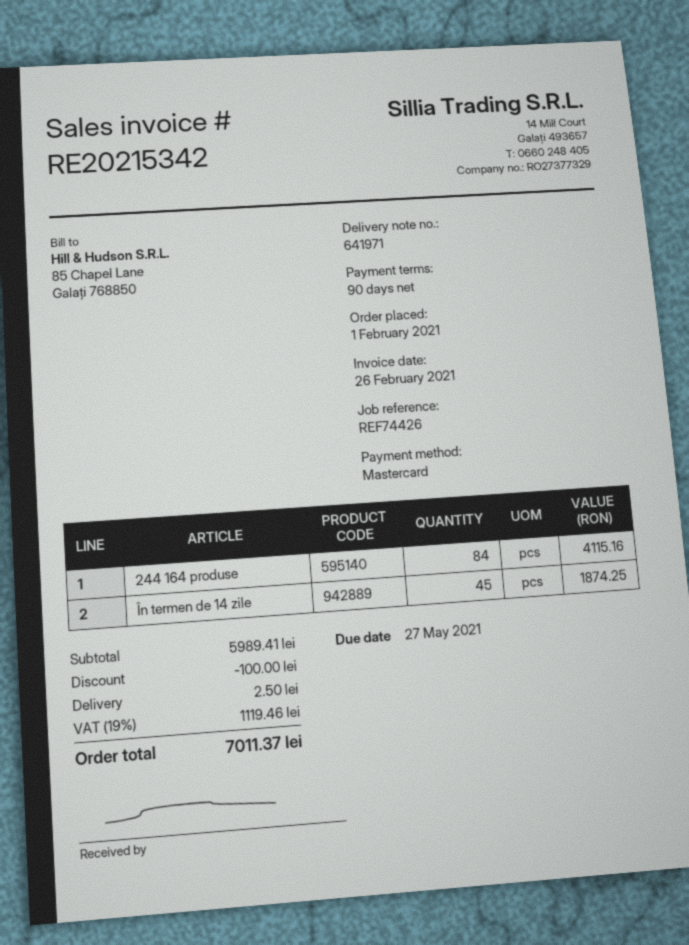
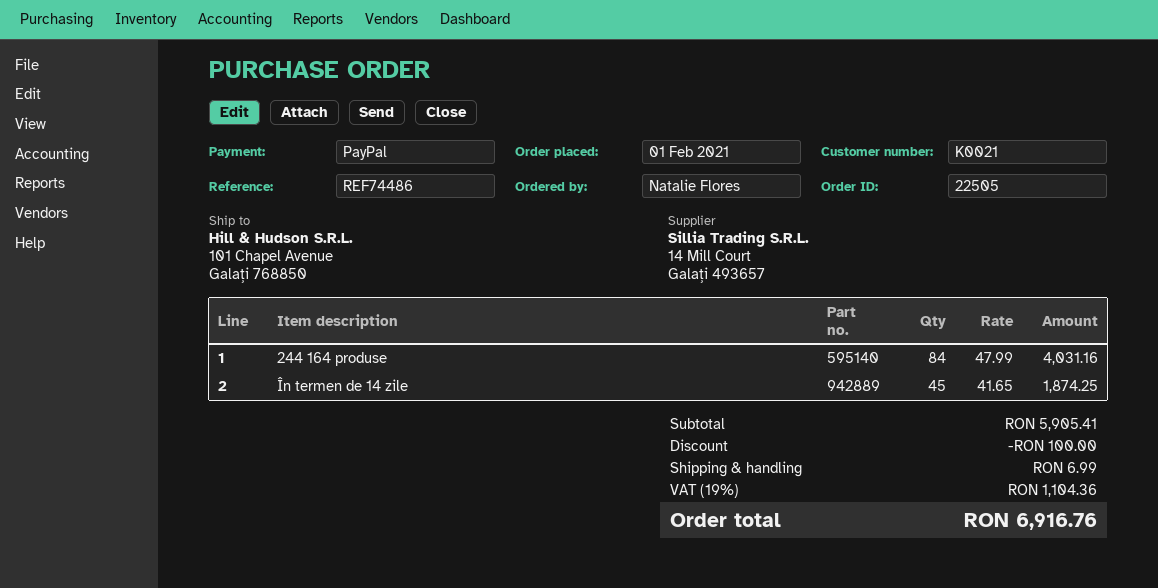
reference: REF74426 -> REF74486
payment method: Mastercard -> PayPal
244 164 produse: 84 for 4115.16 -> 84 for 4031.16
subtotal: 5989.41 -> 5905.41
shipping: 2.50 -> 6.99
tax: 19% = 1119.46 -> 19% = 1104.36
total: 7011.37 -> 6916.76

